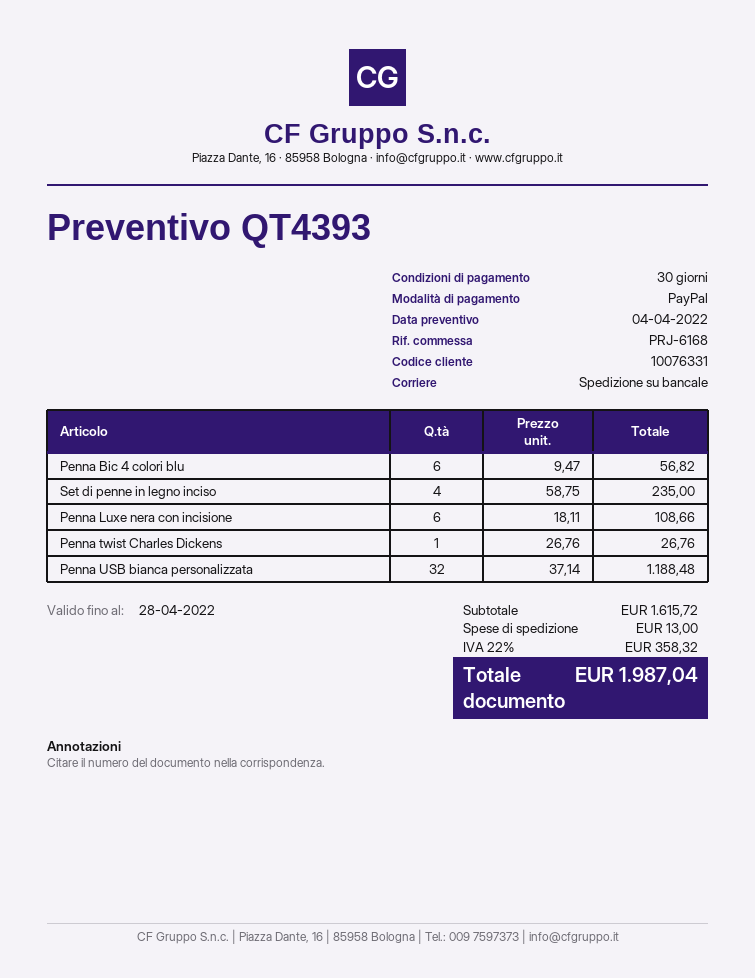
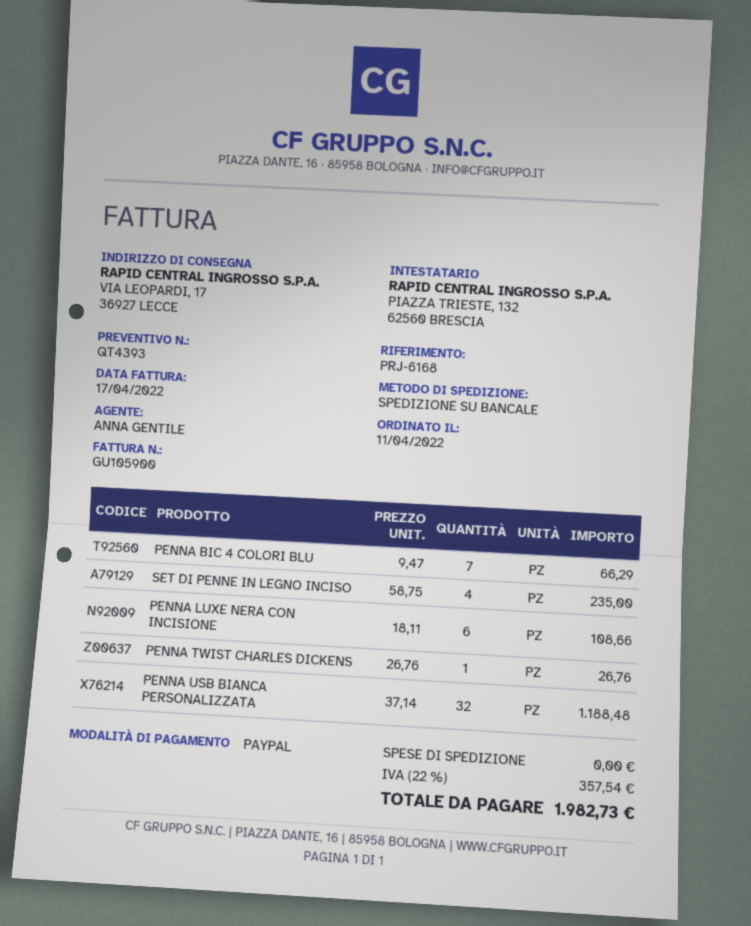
Penna Bic 4 colori blu: 6 x 9.47 = 56.82 -> 7 x 9.47 = 66.29
shipping: 13.00 -> 0.00
tax: 22% = 358.32 -> 22% = 357.54
total: 1987.04 -> 1982.73

